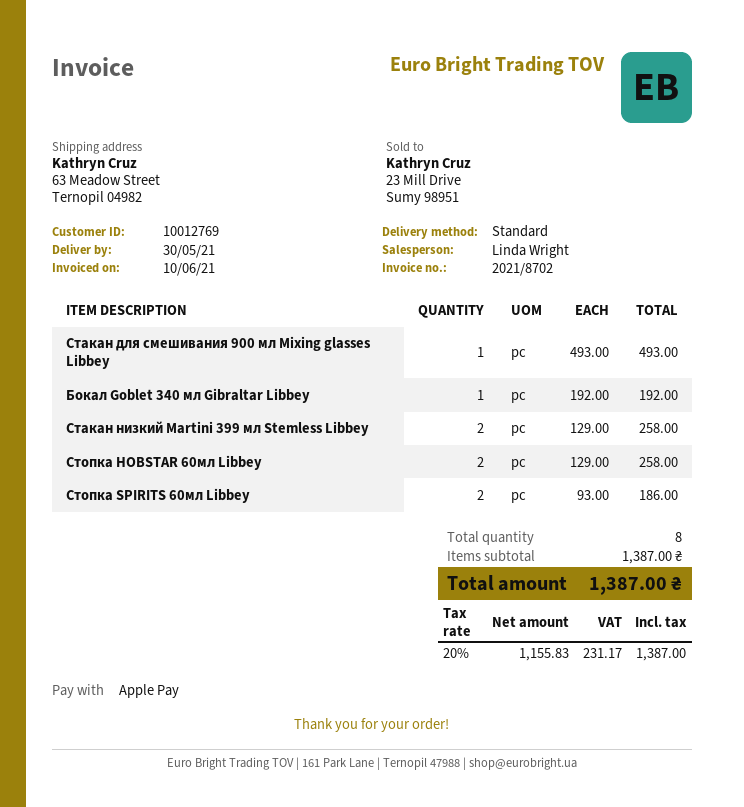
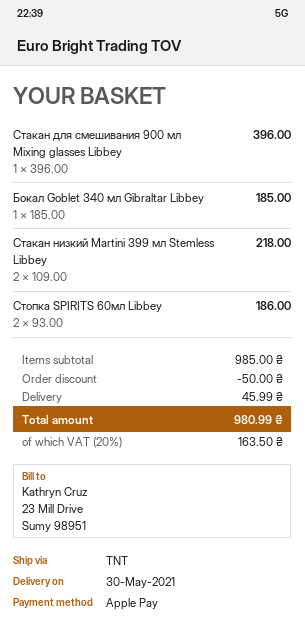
shipping method: standard -> TNT
Стакан для смешивания 900 мл Mixing glasses Libbey: 1 x 493.00 = 493.00 -> 1 x 396.00 = 396.00
Бокал Goblet 340 мл Gibraltar Libbey: 1 x 192.00 = 192.00 -> 1 x 185.00 = 185.00
Стакан низкий Martini 399 мл Stemless Libbey: 2 x 129.00 = 258.00 -> 2 x 109.00 = 218.00
Стопка HOBSTAR 60мл Libbey: 2 x 129.00 = 258.00 -> none
subtotal: 1387.00 -> 985.00
discount: none -> 50.00
shipping: none -> 45.99
tax: 20% = 231.17 -> 20% = 163.50
total: 1387.00 -> 980.99

